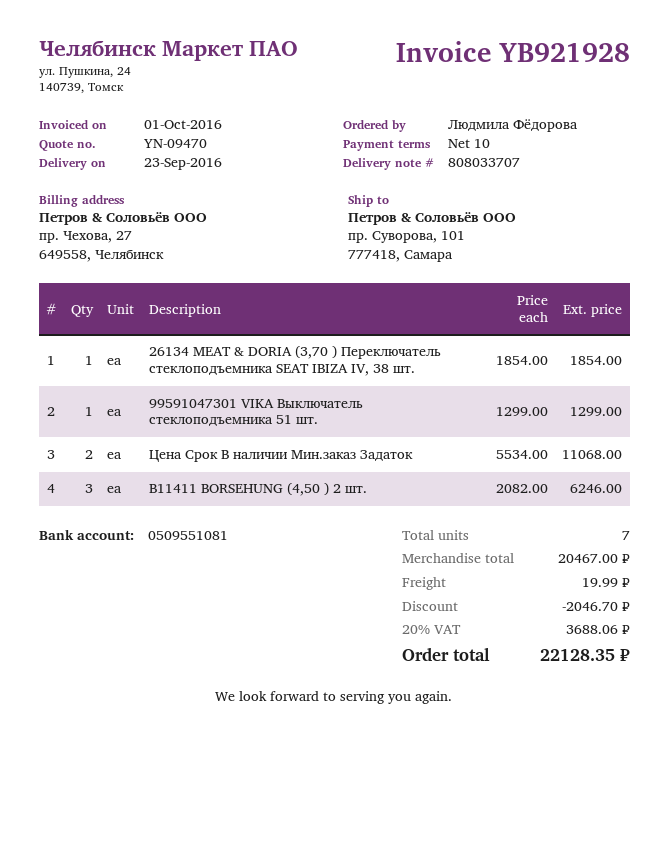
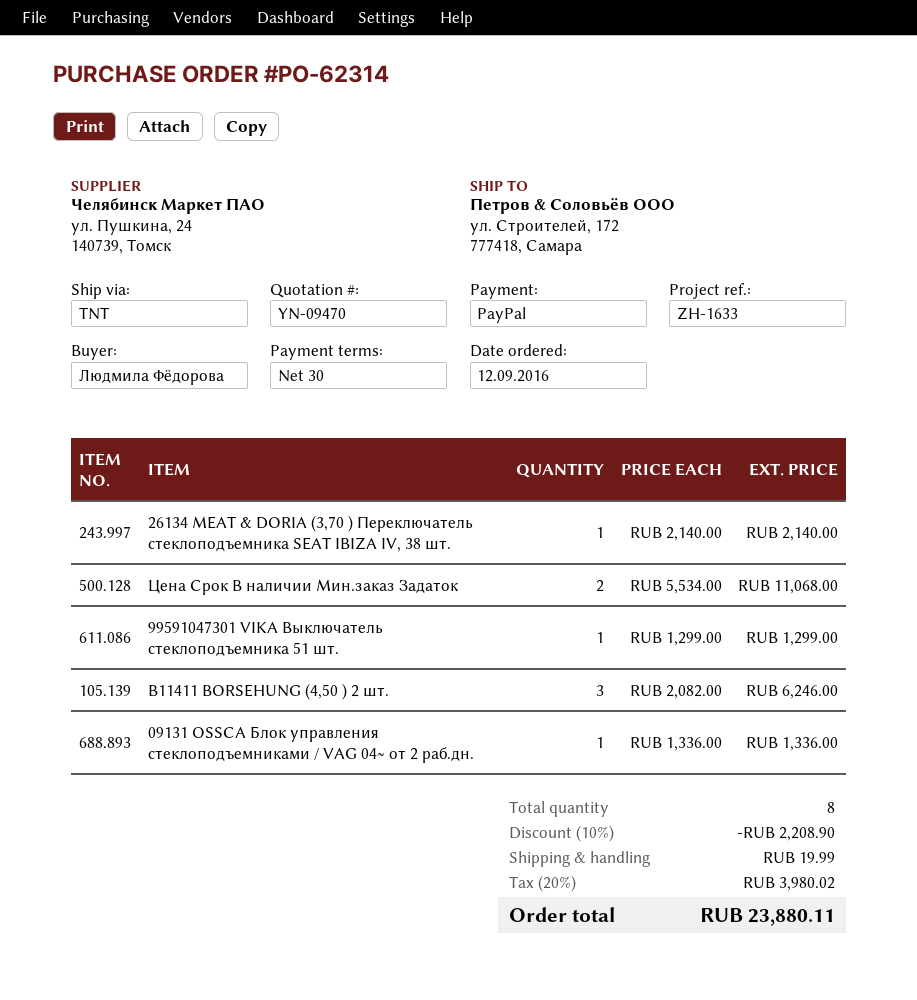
payment terms: 10 days -> 30 days
ship to: пр. Суворова, 101, 777418, Самара -> ул. Строителей, 172, 777418, Самара
26134 MEAT & DORIA (3,70 ) Переключатель стеклоподъемника SEAT IBIZA IV, 38 шт.: 1 x 1854.00 = 1854.00 -> 1 x 2140.00 = 2140.00
09131 OSSCA Блок управления стеклоподъемниками / VAG 04~ от 2 раб.дн.: none -> 1 x 1336.00 = 1336.00
total quantity: 7 -> 8
discount: 2046.70 -> 2208.90
tax: 20% = 3688.06 -> 20% = 3980.02
total: 22128.35 -> 23880.11

